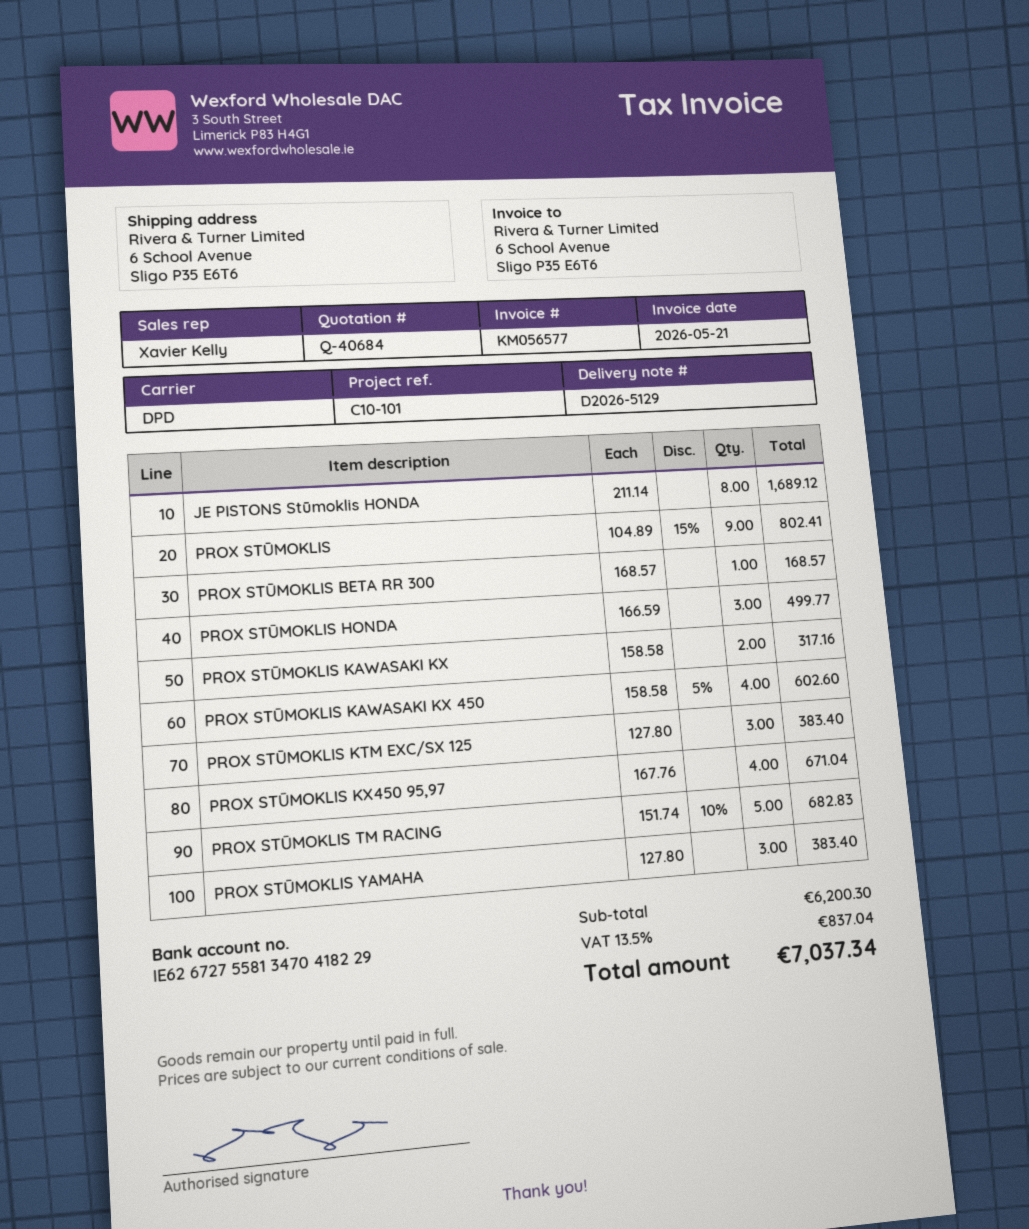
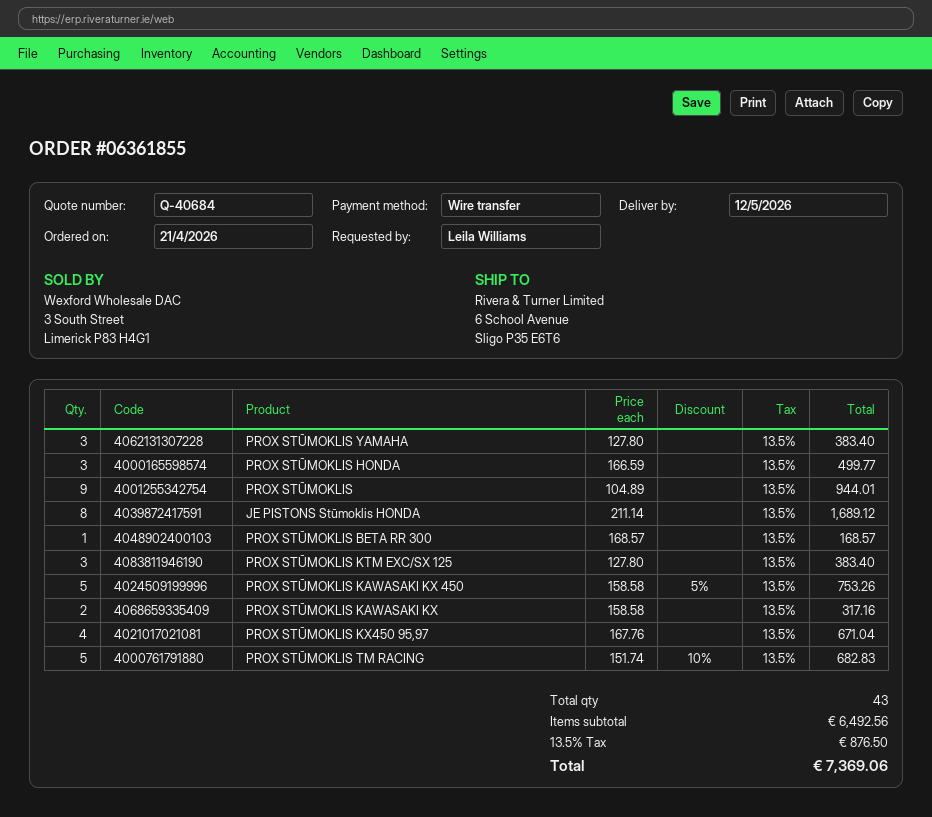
PROX STŪMOKLIS: 9 x 104.89 - 15% = 802.41 -> 9 x 104.89 = 944.01
PROX STŪMOKLIS KAWASAKI KX 450: 4 x 158.58 - 5% = 602.60 -> 5 x 158.58 - 5% = 753.26
subtotal: 6200.30 -> 6492.56
tax: 13.5% = 837.04 -> 13.5% = 876.50
total: 7037.34 -> 7369.06

